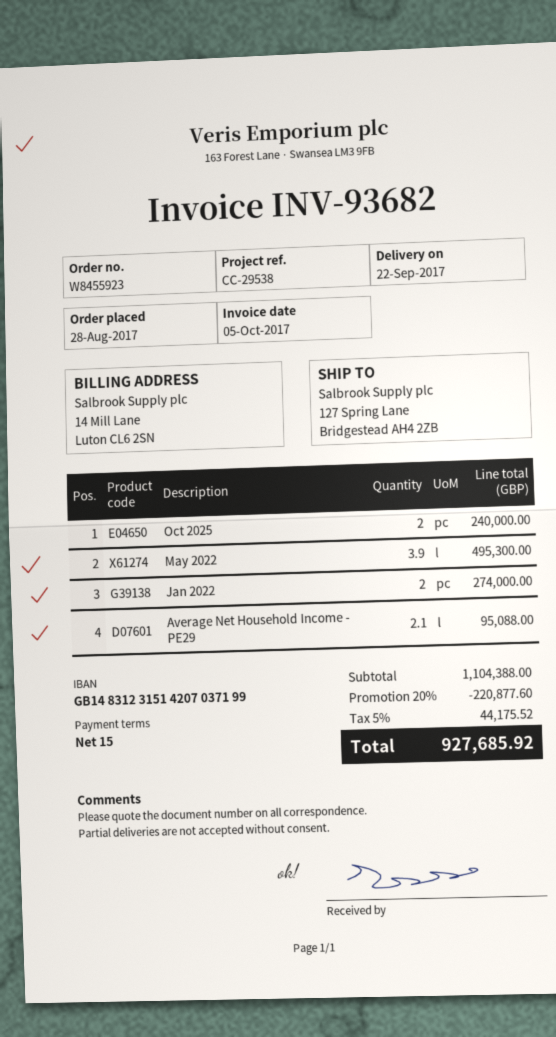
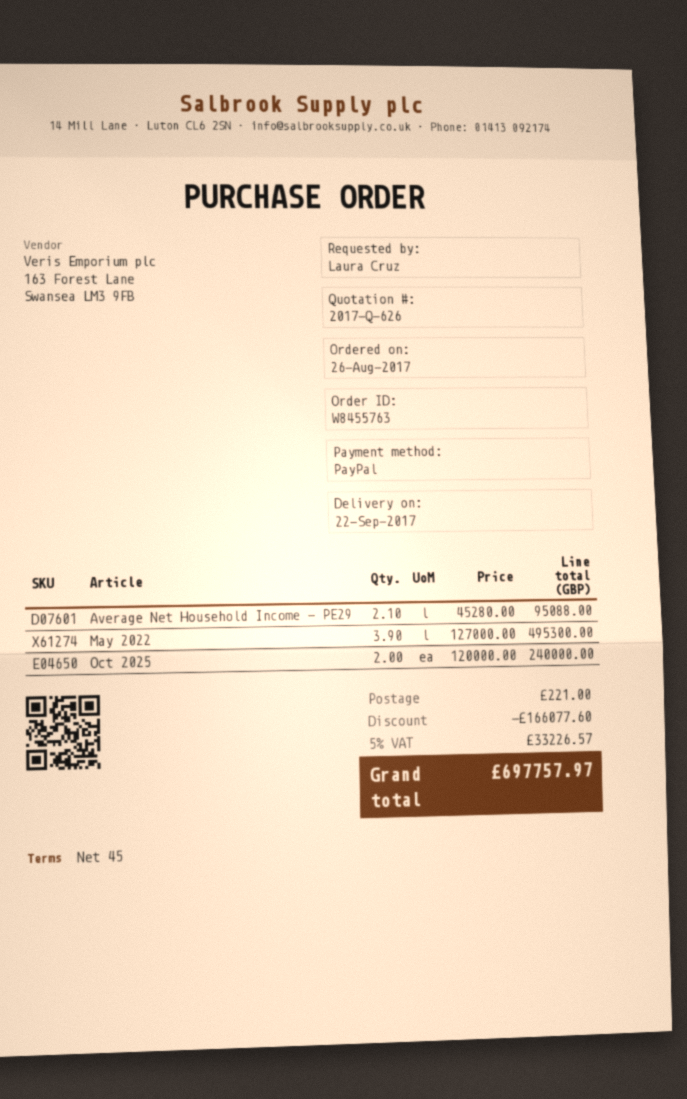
order number: W8455923 -> W8455763
order date: 2017-08-28 -> 2017-08-26
payment terms: 15 days -> 45 days
Jan 2022: 2 for 274000.00 -> none
discount: 220877.60 -> 166077.60
shipping: none -> 221.00
tax: 5% = 44175.52 -> 5% = 33226.57
total: 927685.92 -> 697757.97

